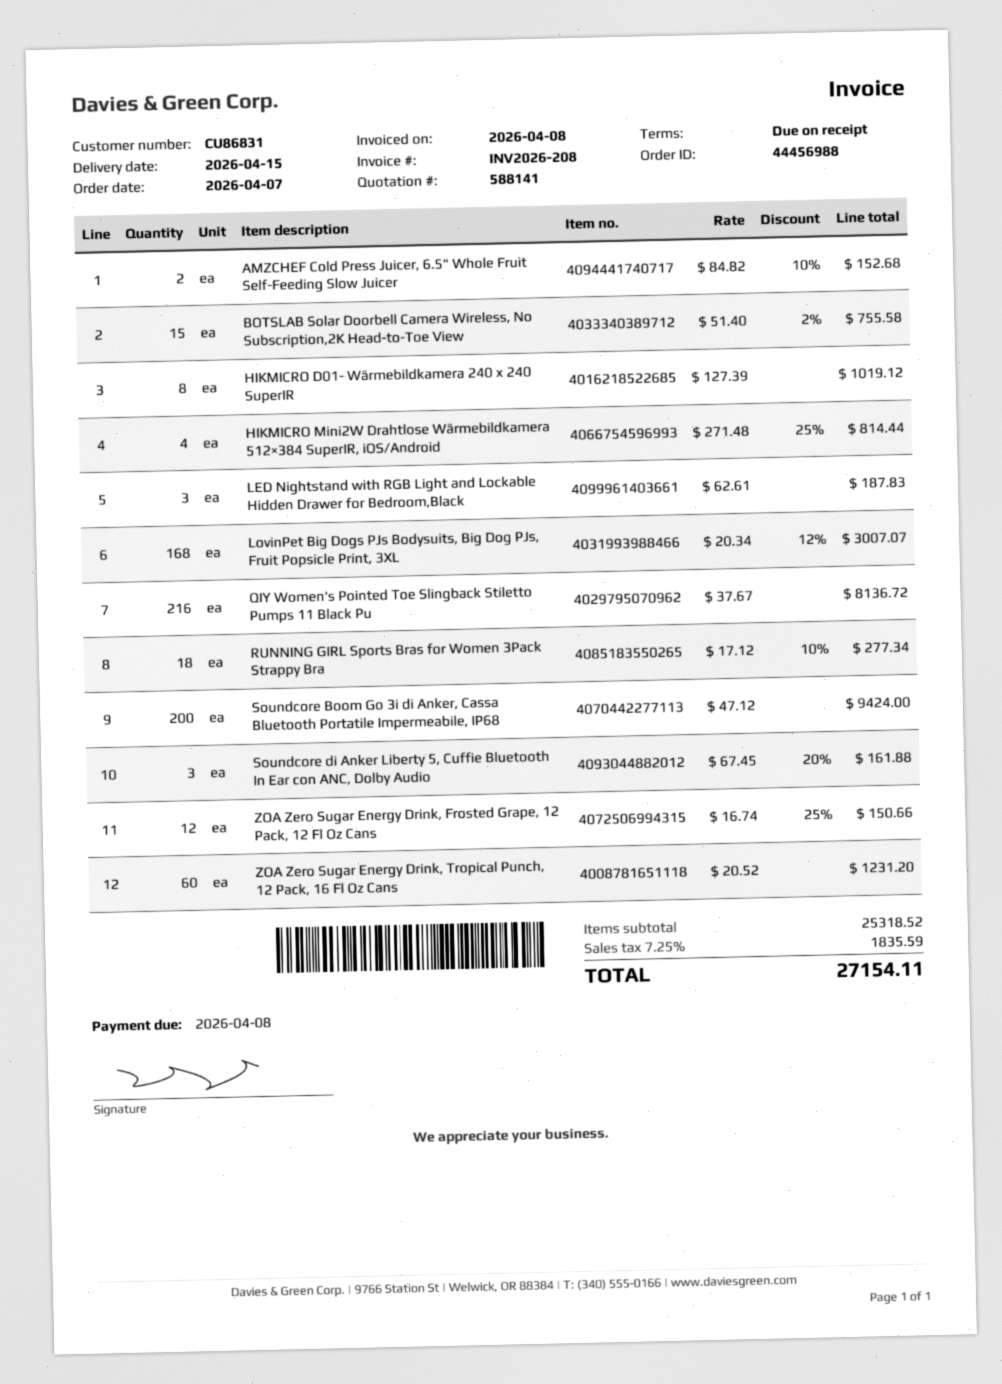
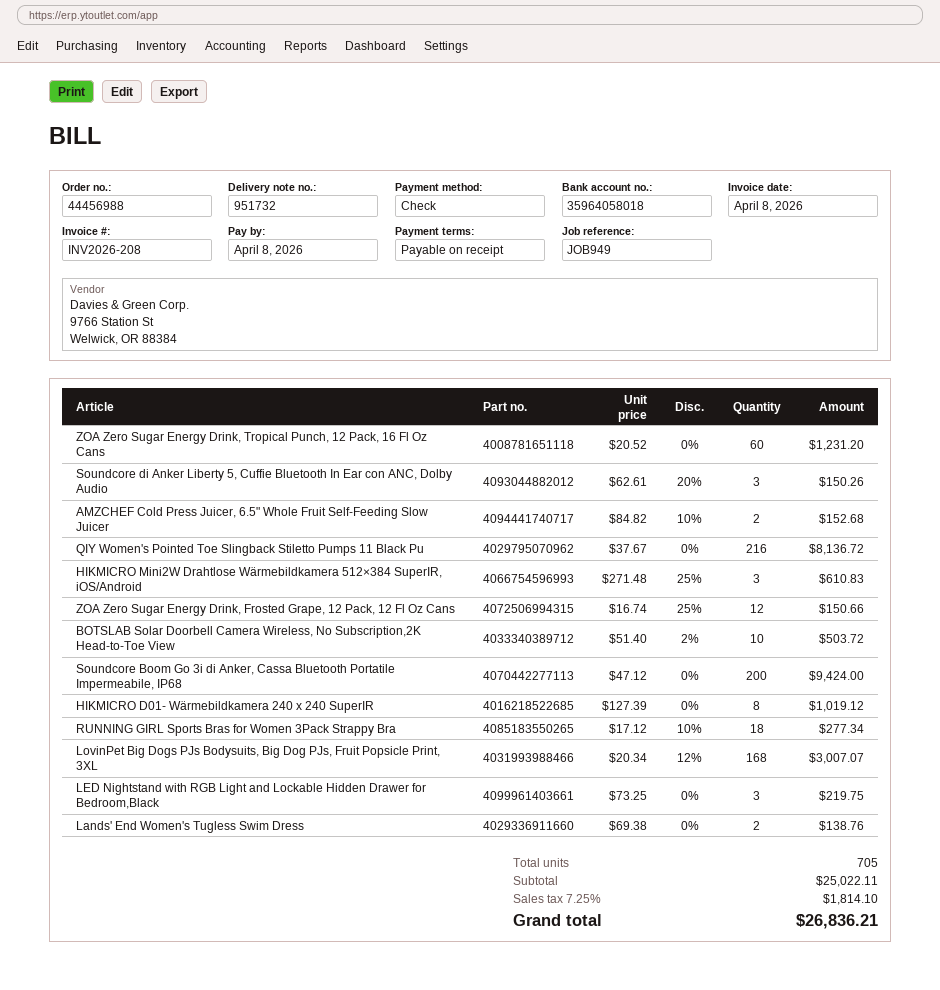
BOTSLAB Solar Doorbell Camera Wireless, No Subscription,2K Head-to-Toe View: 15 x 51.40 - 2% = 755.58 -> 10 x 51.40 - 2% = 503.72
HIKMICRO Mini2W Drahtlose Wärmebildkamera 512×384 SuperIR, iOS/Android: 4 x 271.48 - 25% = 814.44 -> 3 x 271.48 - 25% = 610.83
LED Nightstand with RGB Light and Lockable Hidden Drawer for Bedroom,Black: 3 x 62.61 = 187.83 -> 3 x 73.25 = 219.75
Soundcore di Anker Liberty 5, Cuffie Bluetooth In Ear con ANC, Dolby Audio: 3 x 67.45 - 20% = 161.88 -> 3 x 62.61 - 20% = 150.26
Lands' End Women's Tugless Swim Dress: none -> 2 x 69.38 = 138.76
subtotal: 25318.52 -> 25022.11
tax: 7.25% = 1835.59 -> 7.25% = 1814.10
total: 27154.11 -> 26836.21

